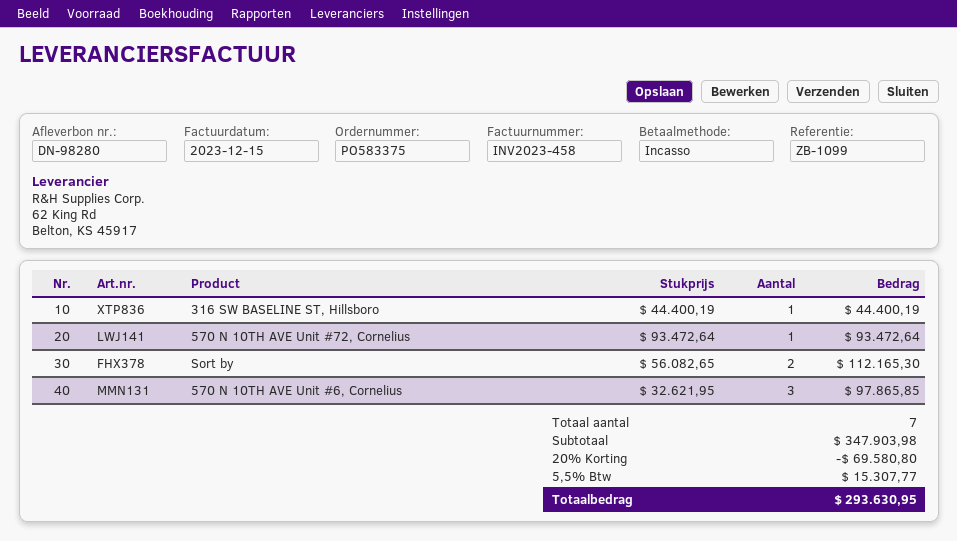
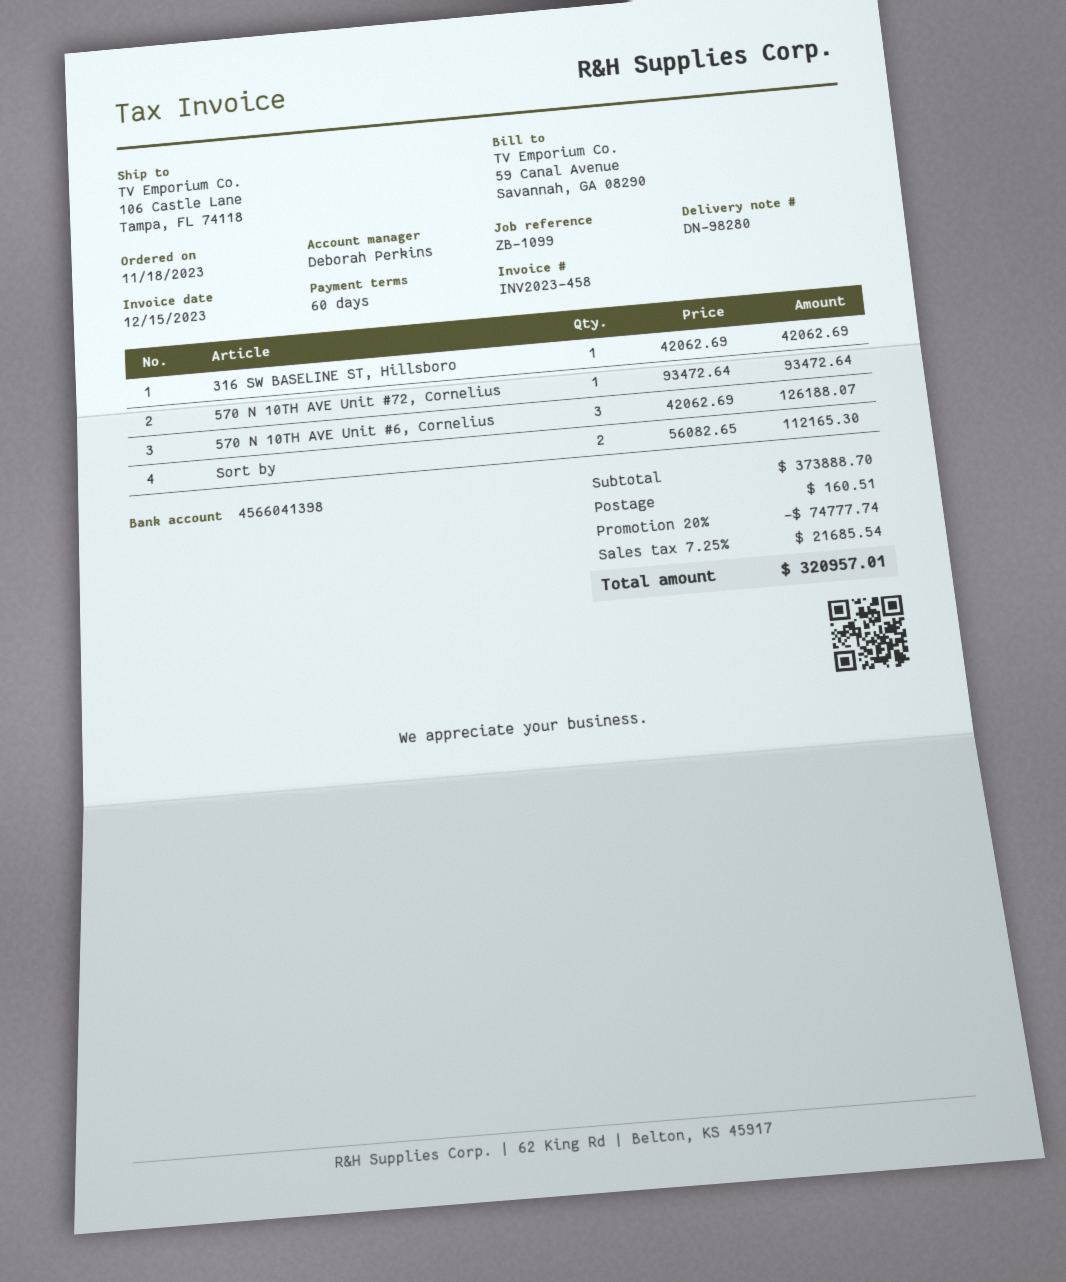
316 SW BASELINE ST, Hillsboro: 1 x 44400.19 = 44400.19 -> 1 x 42062.69 = 42062.69
570 N 10TH AVE Unit #6, Cornelius: 3 x 32621.95 = 97865.85 -> 3 x 42062.69 = 126188.07
subtotal: 347903.98 -> 373888.70
discount: 20% = 69580.80 -> 20% = 74777.74
shipping: none -> 160.51
tax: 5.5% = 15307.77 -> 7.25% = 21685.54
total: 293630.95 -> 320957.01

